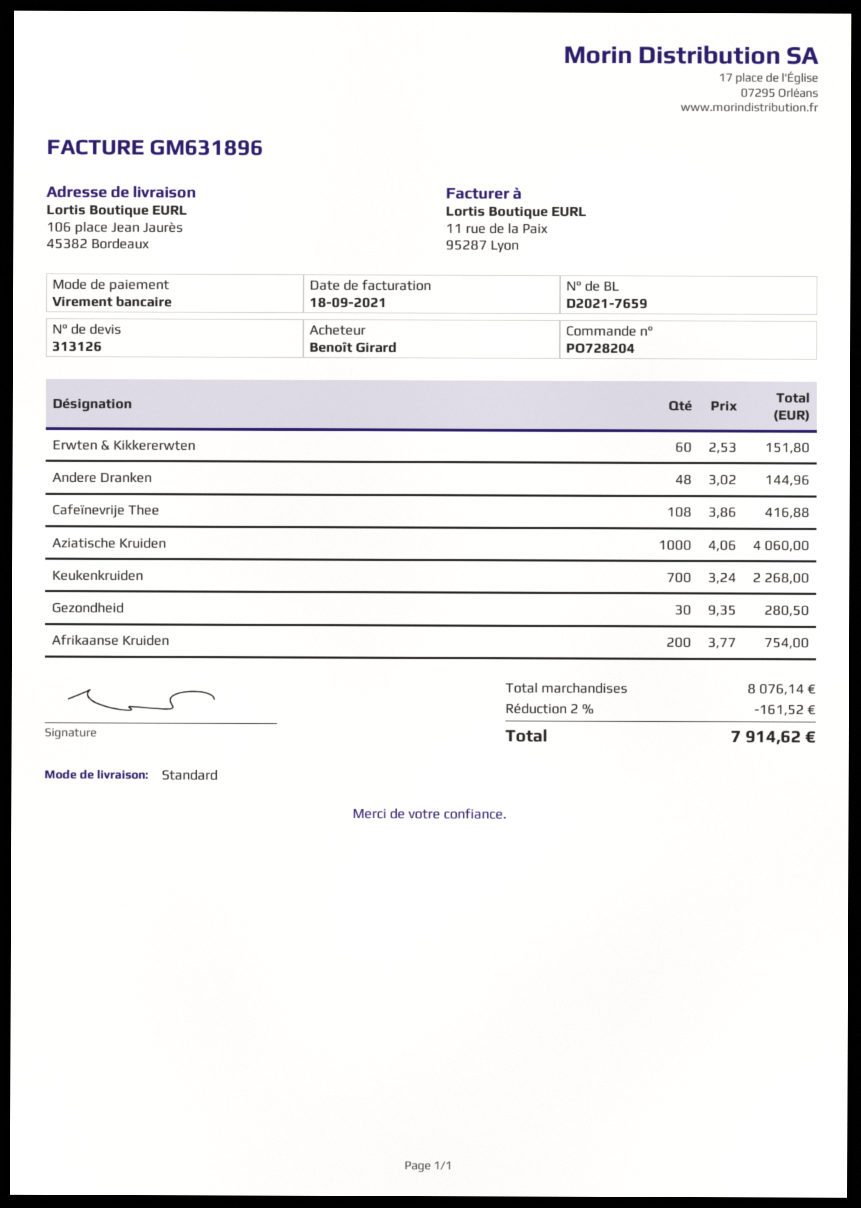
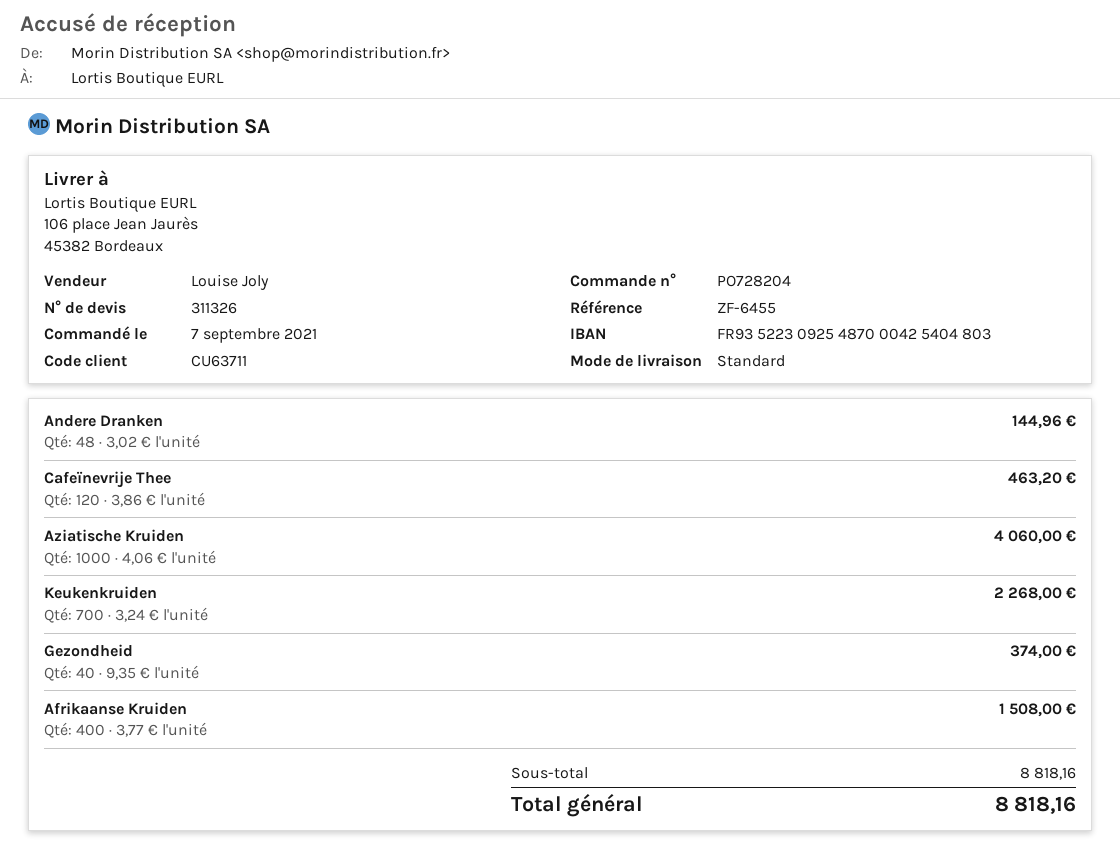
quote number: 313126 -> 311326
Erwten & Kikkererwten: 60 x 2.53 = 151.80 -> none
Cafeïnevrije Thee: 108 x 3.86 = 416.88 -> 120 x 3.86 = 463.20
Gezondheid: 30 x 9.35 = 280.50 -> 40 x 9.35 = 374.00
Afrikaanse Kruiden: 200 x 3.77 = 754.00 -> 400 x 3.77 = 1508.00
subtotal: 8076.14 -> 8818.16
discount: 2% = 161.52 -> none
total: 7914.62 -> 8818.16

